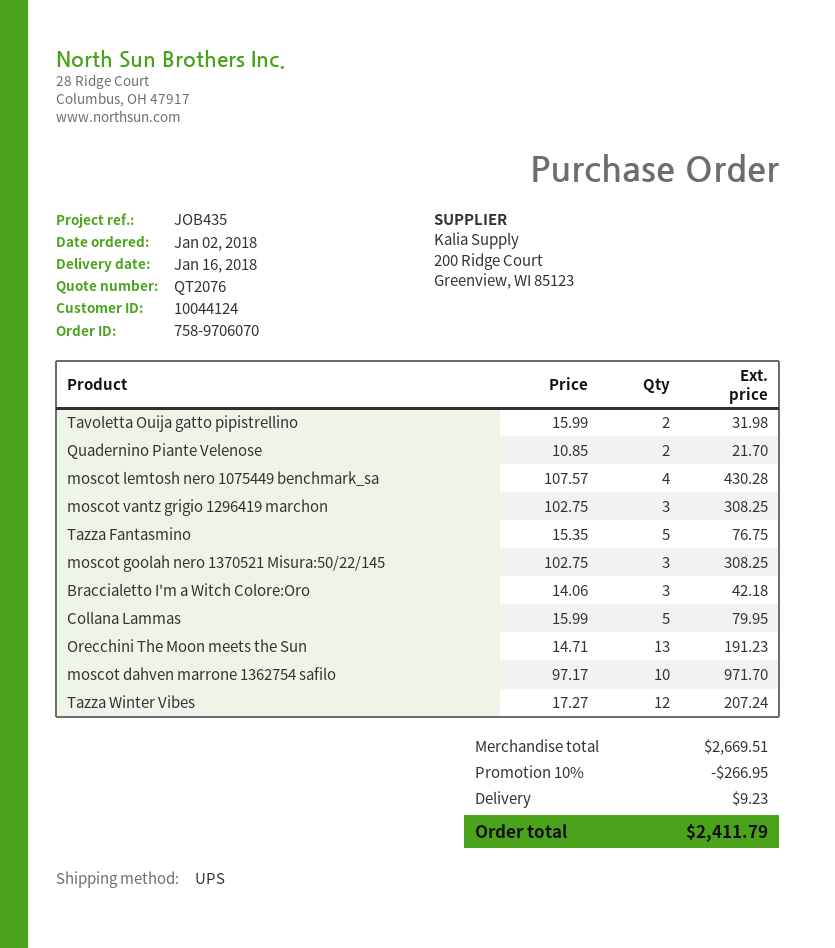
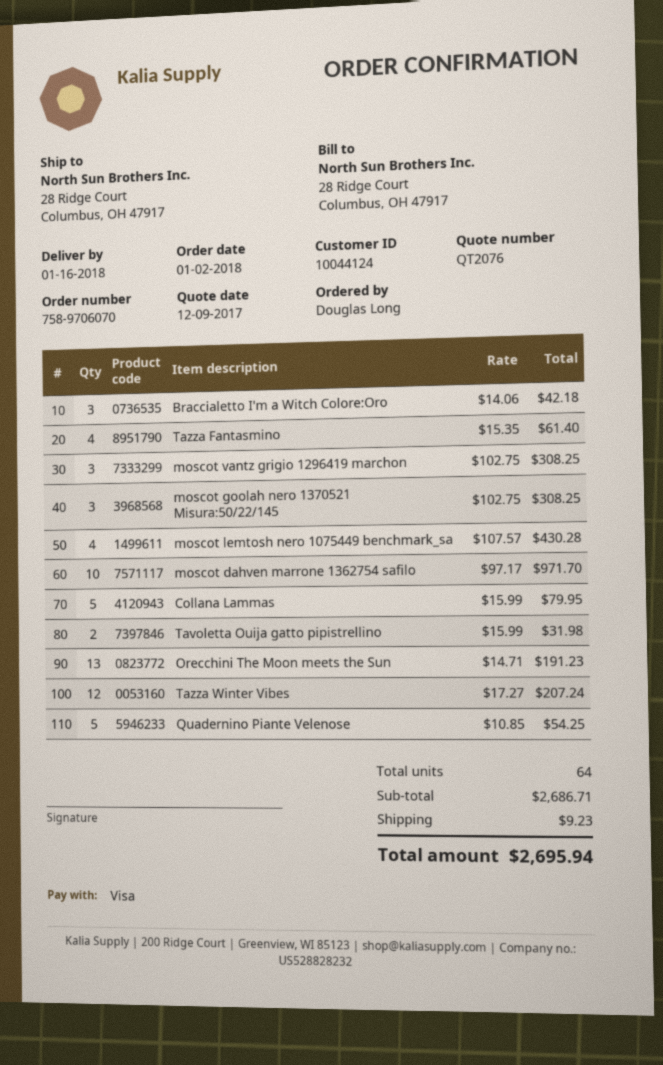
Quadernino Piante Velenose: 2 x 10.85 = 21.70 -> 5 x 10.85 = 54.25
Tazza Fantasmino: 5 x 15.35 = 76.75 -> 4 x 15.35 = 61.40
subtotal: 2669.51 -> 2686.71
discount: 10% = 266.95 -> none
total: 2411.79 -> 2695.94

